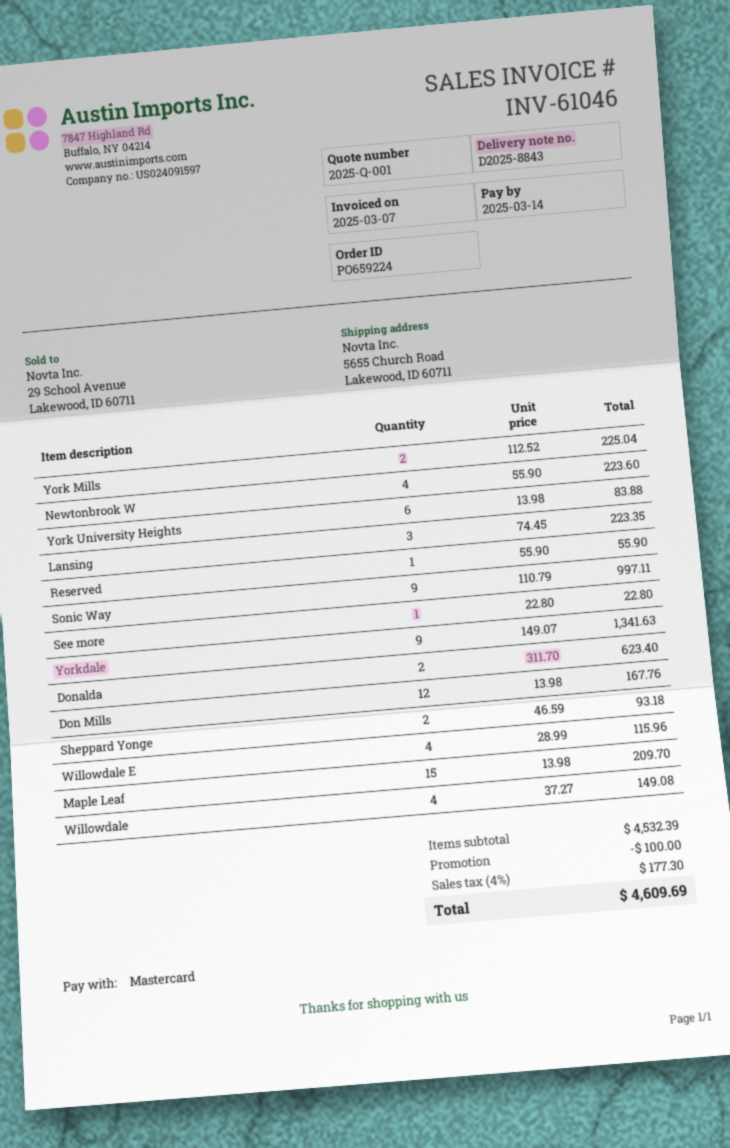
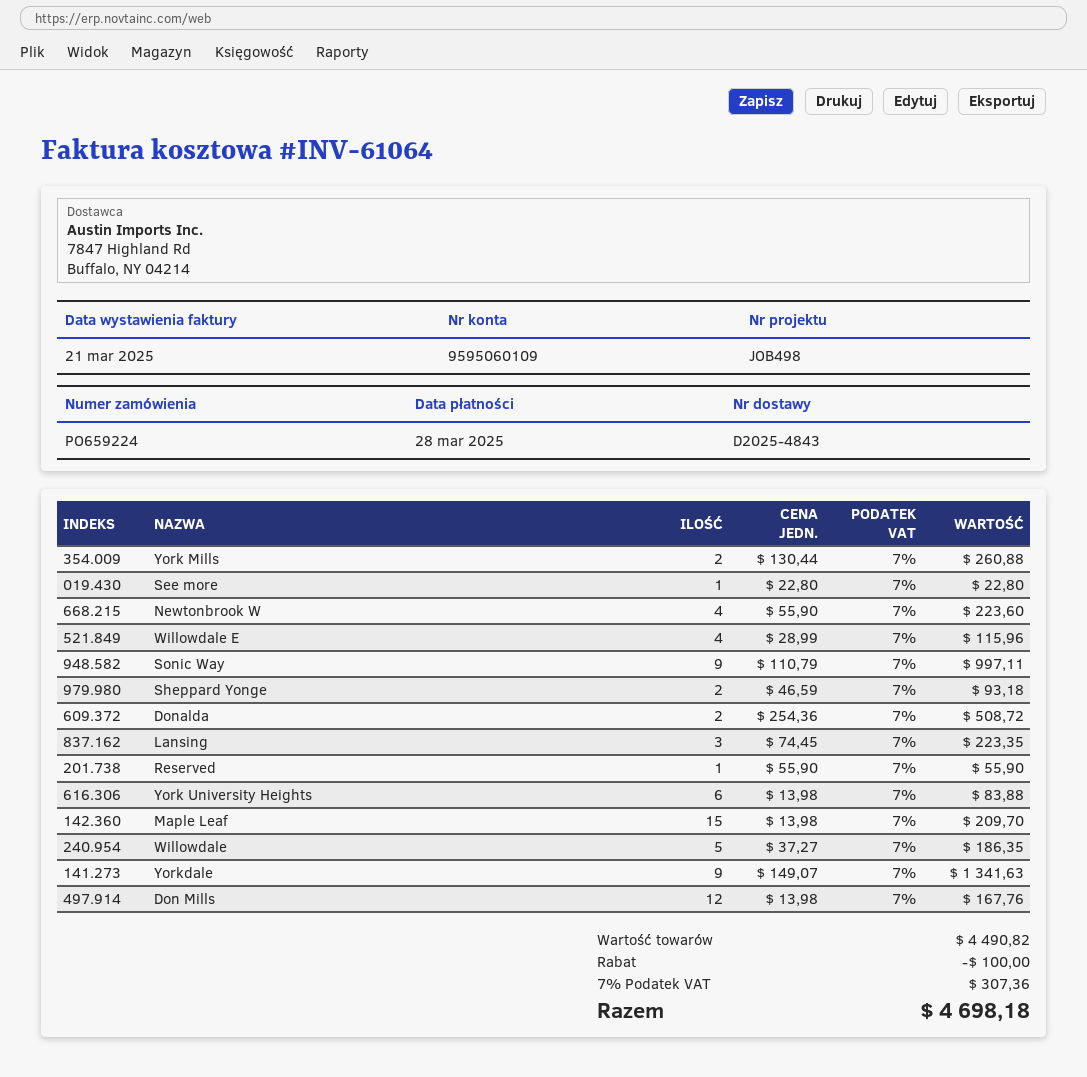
delivery note number: D2025-8843 -> D2025-4843
invoice number: INV-61046 -> INV-61064
invoice date: 2025-03-07 -> 2025-03-21
due date: 2025-03-14 -> 2025-03-28
York Mills: 2 x 112.52 = 225.04 -> 2 x 130.44 = 260.88
Donalda: 2 x 311.70 = 623.40 -> 2 x 254.36 = 508.72
Willowdale: 4 x 37.27 = 149.08 -> 5 x 37.27 = 186.35
subtotal: 4532.39 -> 4490.82
tax: 4% = 177.30 -> 7% = 307.36
total: 4609.69 -> 4698.18

